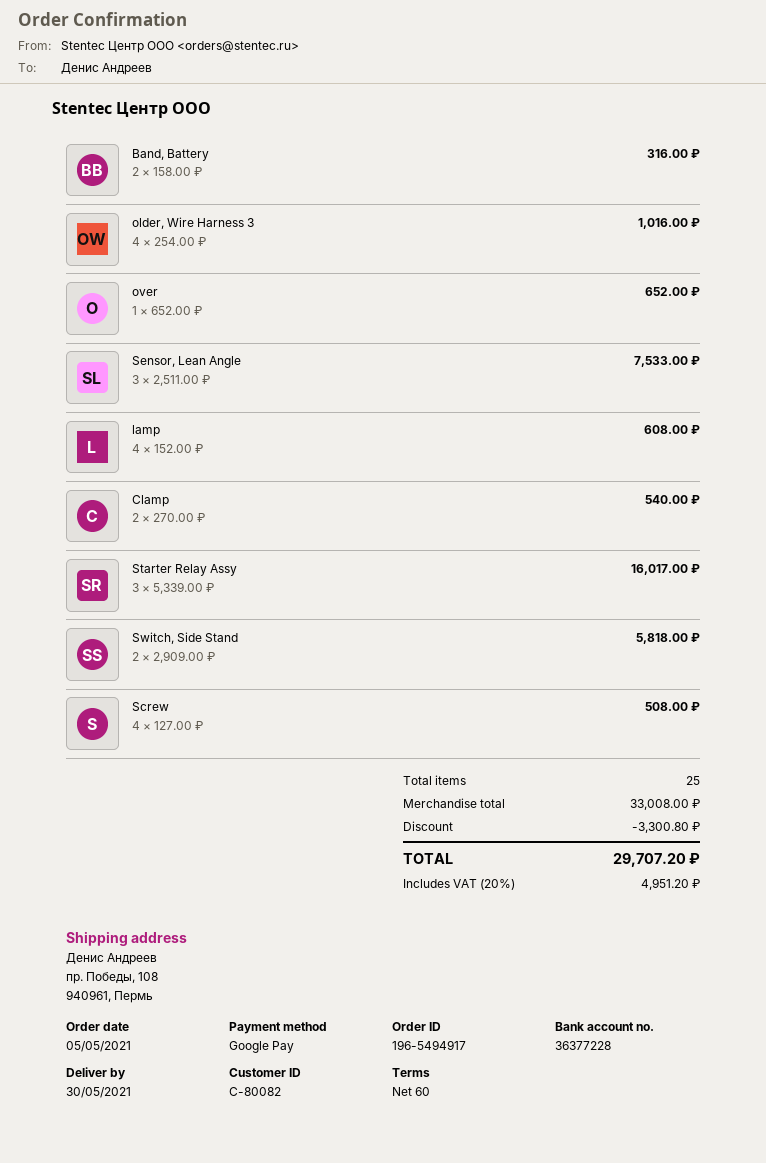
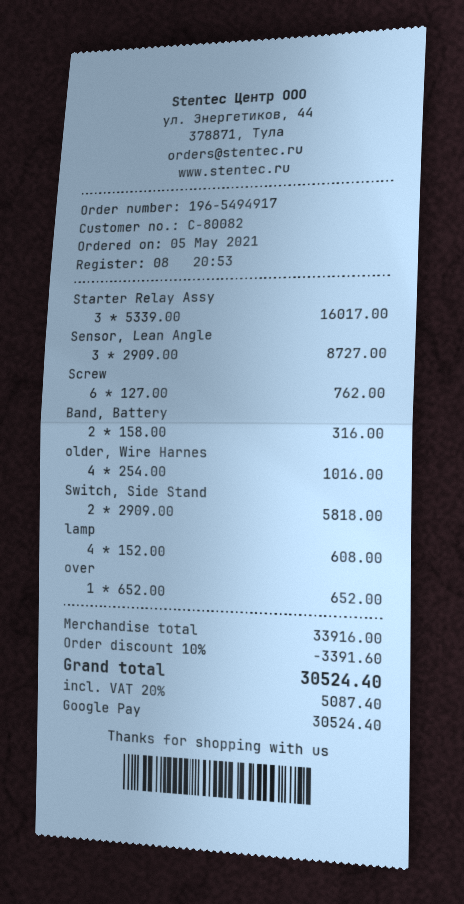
Sensor, Lean Angle: 3 x 2511.00 = 7533.00 -> 3 x 2909.00 = 8727.00
Clamp: 2 x 270.00 = 540.00 -> none
Screw: 4 x 127.00 = 508.00 -> 6 x 127.00 = 762.00
subtotal: 33008.00 -> 33916.00
discount: 3300.80 -> 3391.60
tax: 20% = 4951.20 -> 20% = 5087.40
total: 29707.20 -> 30524.40

